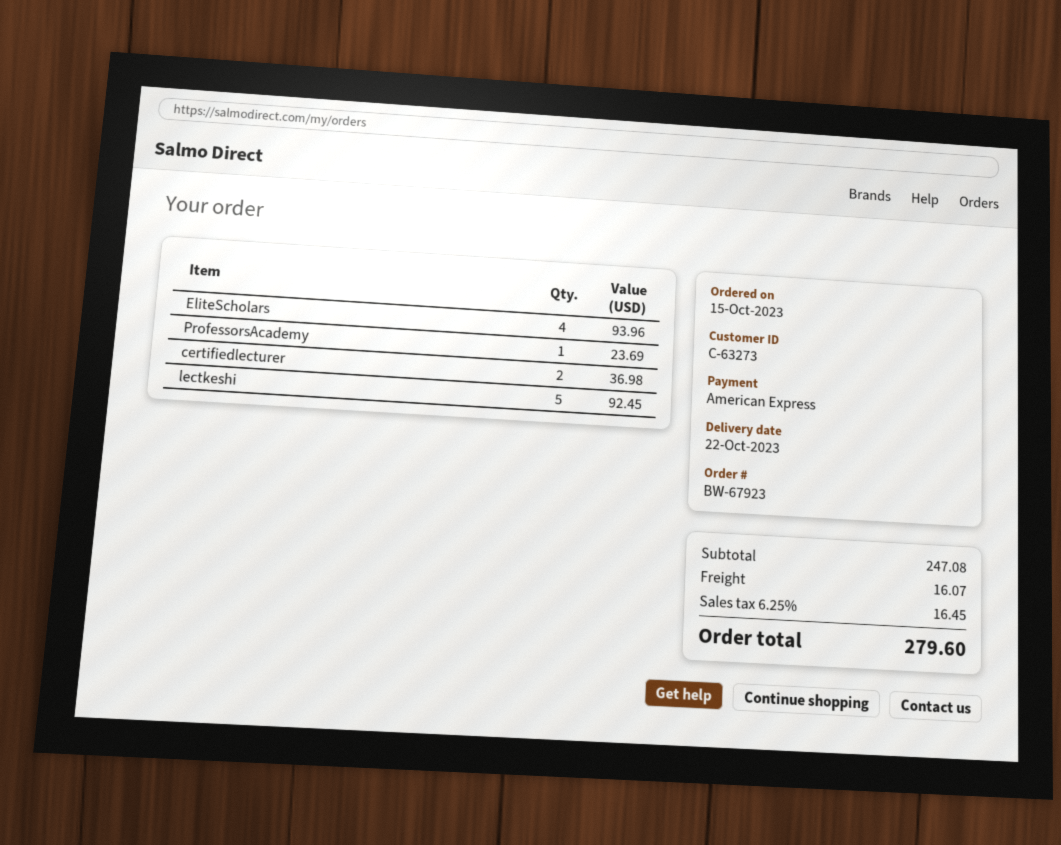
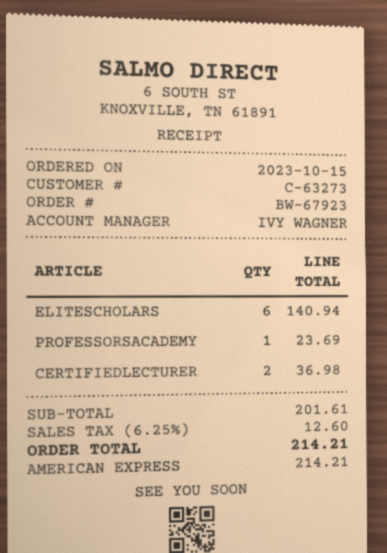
EliteScholars: 4 for 93.96 -> 6 for 140.94
lectkeshi: 5 for 92.45 -> none
subtotal: 247.08 -> 201.61
shipping: 16.07 -> none
tax: 6.25% = 16.45 -> 6.25% = 12.60
total: 279.60 -> 214.21

